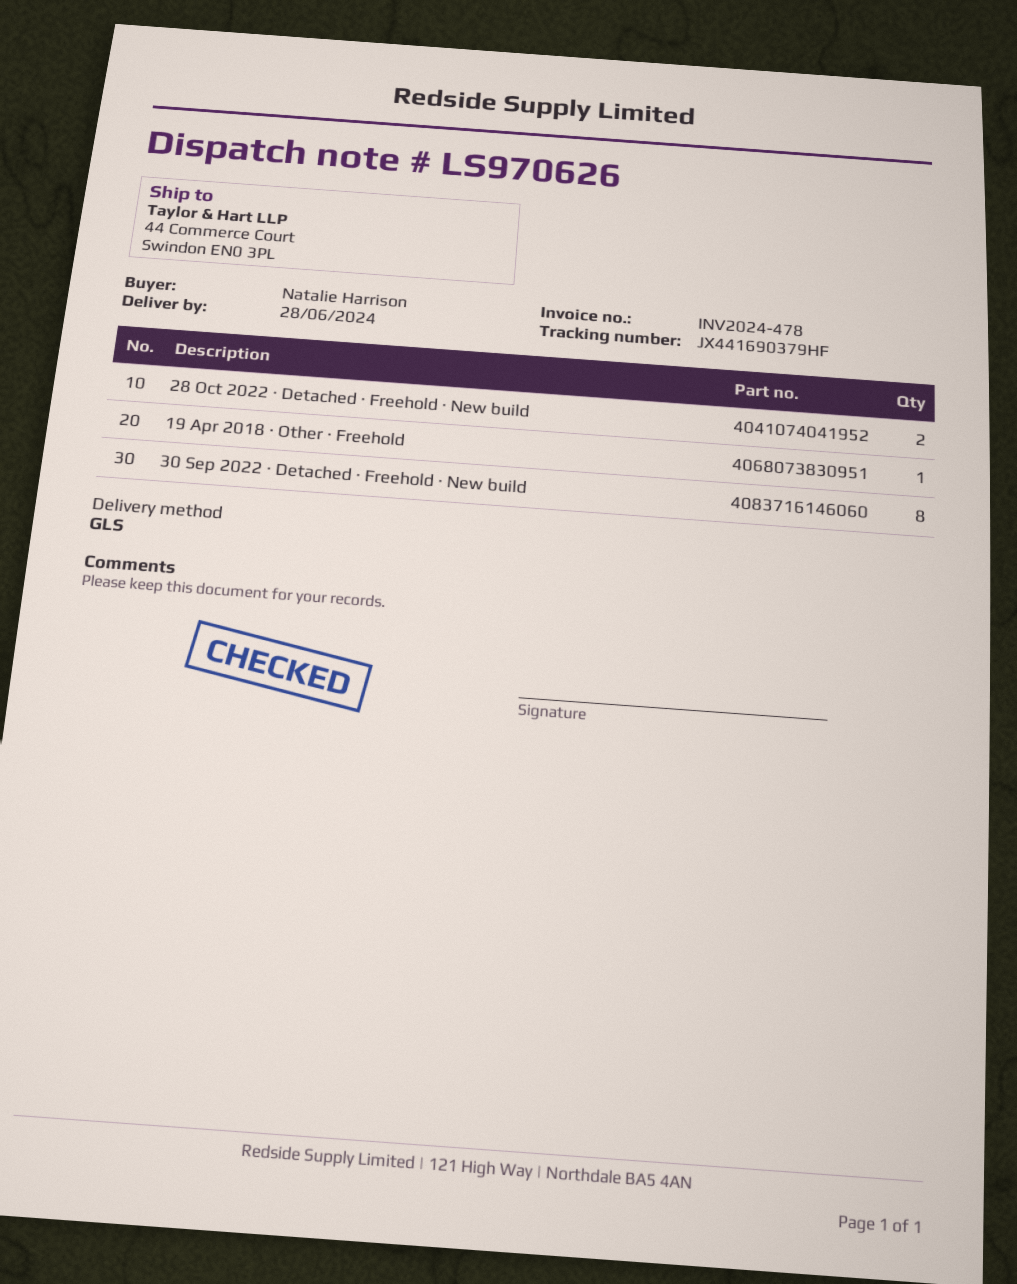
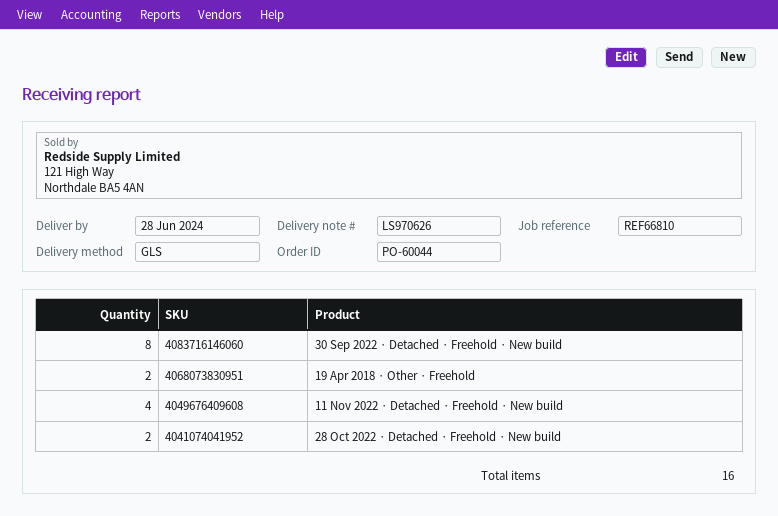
19 Apr 2018 · Other · Freehold: 1 -> 2
11 Nov 2022 · Detached · Freehold · New build: none -> 4

